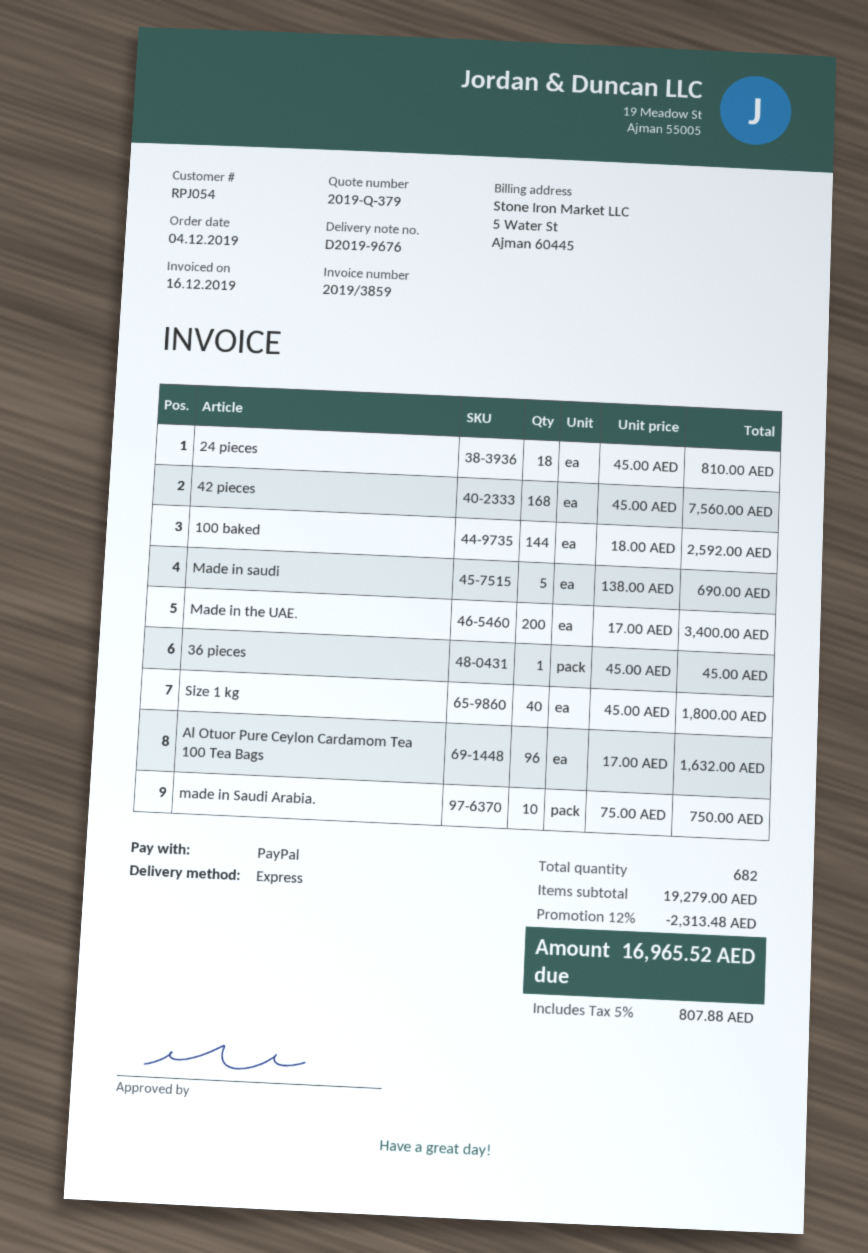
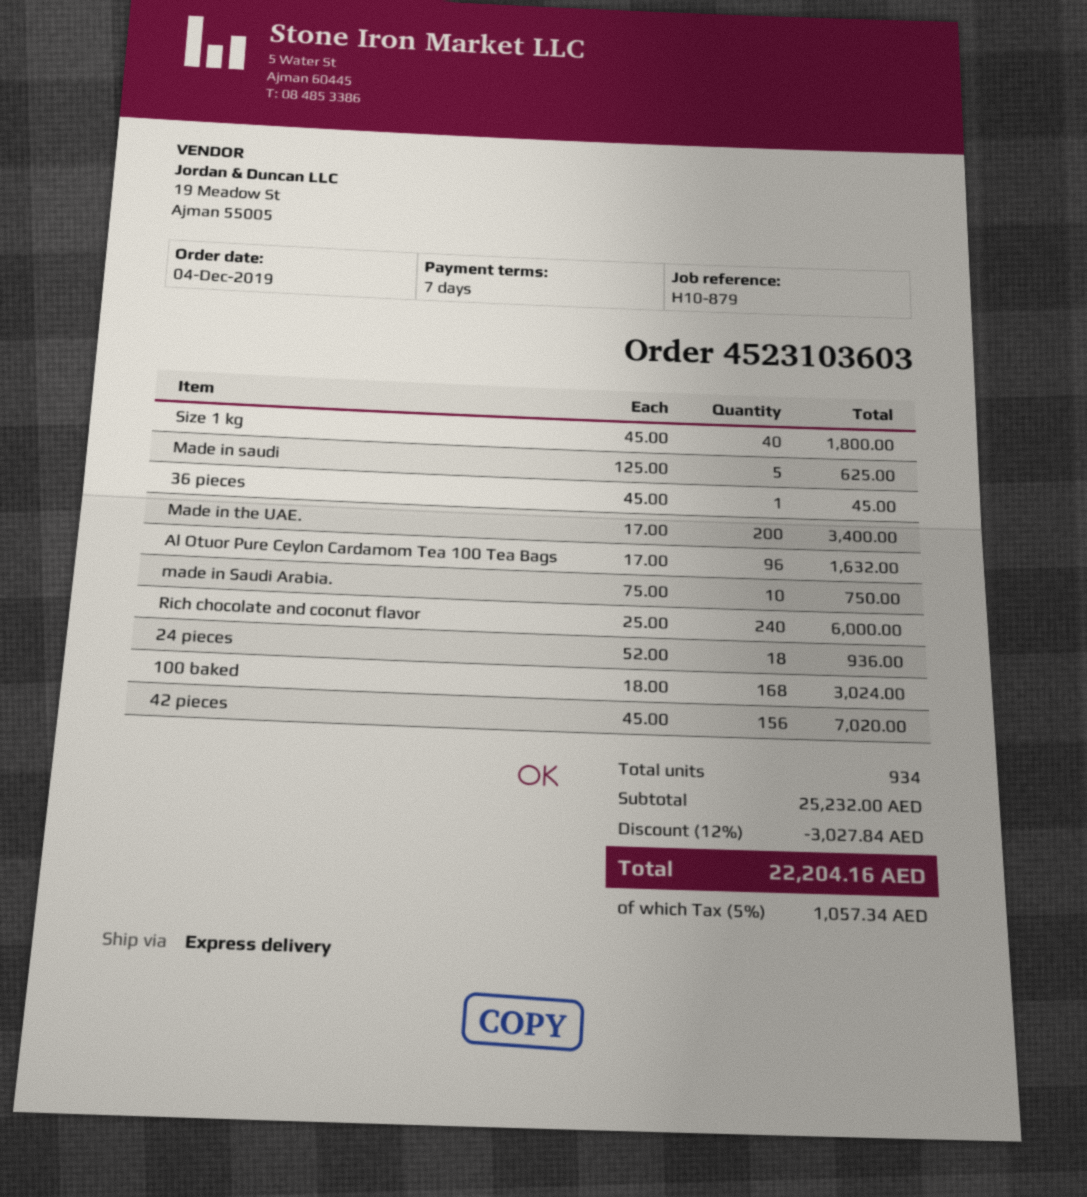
24 pieces: 18 x 45.00 = 810.00 -> 18 x 52.00 = 936.00
42 pieces: 168 x 45.00 = 7560.00 -> 156 x 45.00 = 7020.00
100 baked: 144 x 18.00 = 2592.00 -> 168 x 18.00 = 3024.00
Made in saudi: 5 x 138.00 = 690.00 -> 5 x 125.00 = 625.00
Rich chocolate and coconut flavor: none -> 240 x 25.00 = 6000.00
total quantity: 682 -> 934
subtotal: 19279.00 -> 25232.00
discount: 12% = 2313.48 -> 12% = 3027.84
tax: 5% = 807.88 -> 5% = 1057.34
total: 16965.52 -> 22204.16

